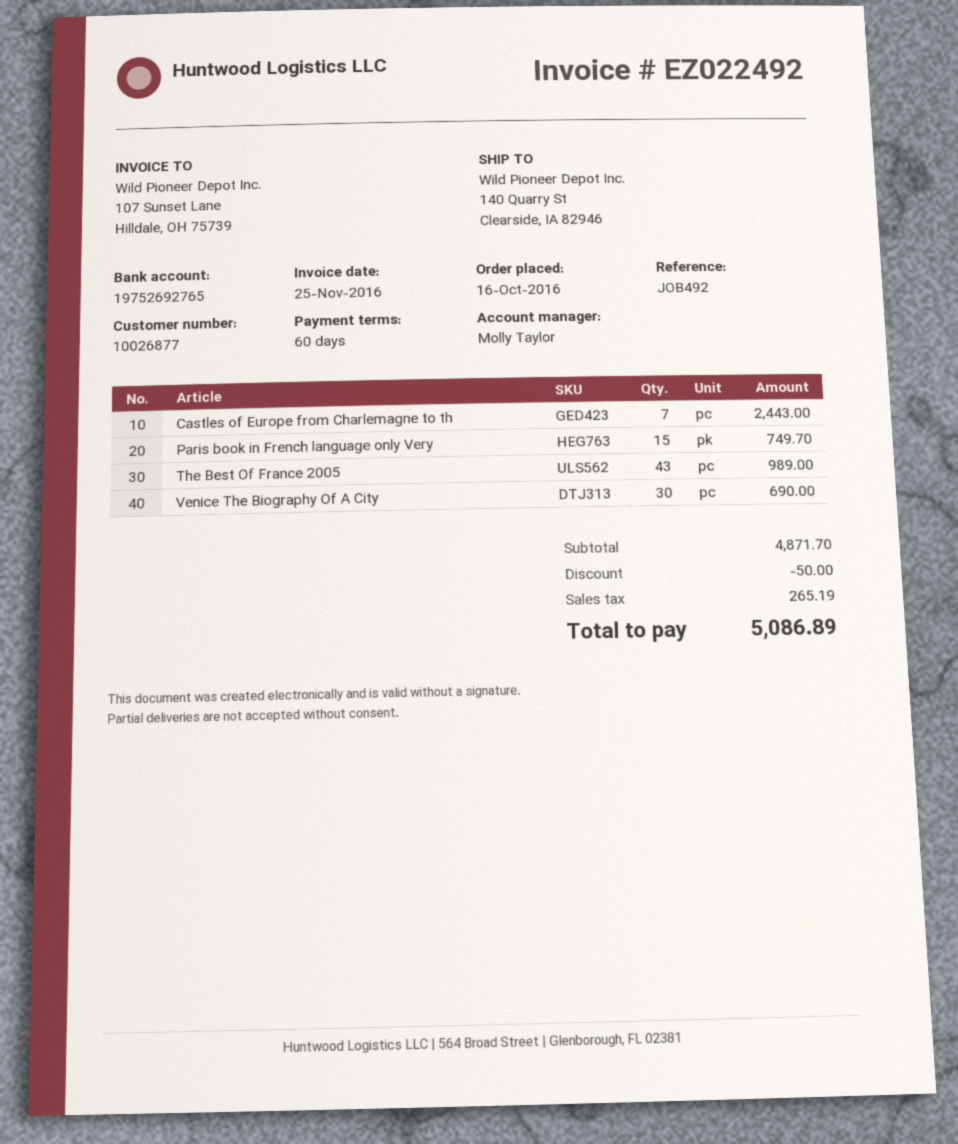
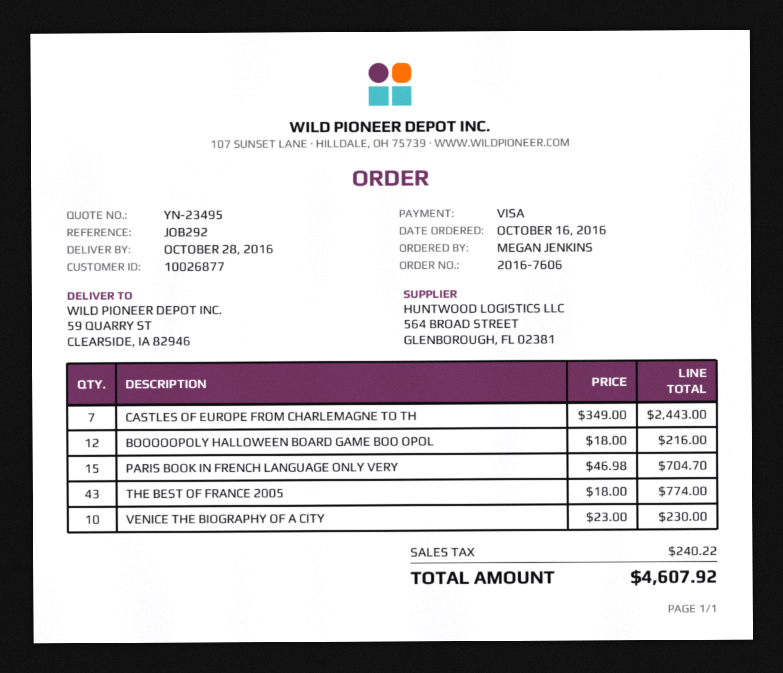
reference: JOB492 -> JOB292
ship to: 140 Quarry St, Clearside, IA 82946 -> 59 QUARRY ST, CLEARSIDE, IA 82946
Paris book in French language only Very: 15 for 749.70 -> 15 for 704.70
The Best Of France 2005: 43 for 989.00 -> 43 for 774.00
Venice The Biography Of A City: 30 for 690.00 -> 10 for 230.00
BOOOOOPOLY HALLOWEEN BOARD GAME BOO OPOL: none -> 12 for 216.00
discount: 50.00 -> none
tax: 265.19 -> 240.22
total: 5086.89 -> 4607.92

